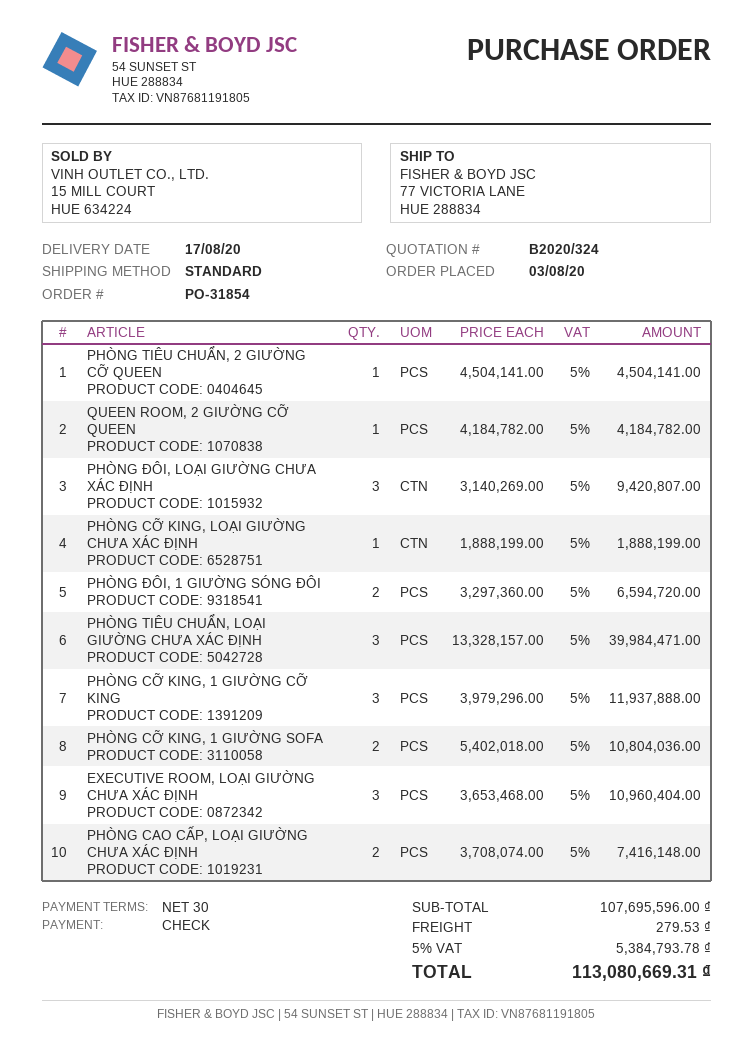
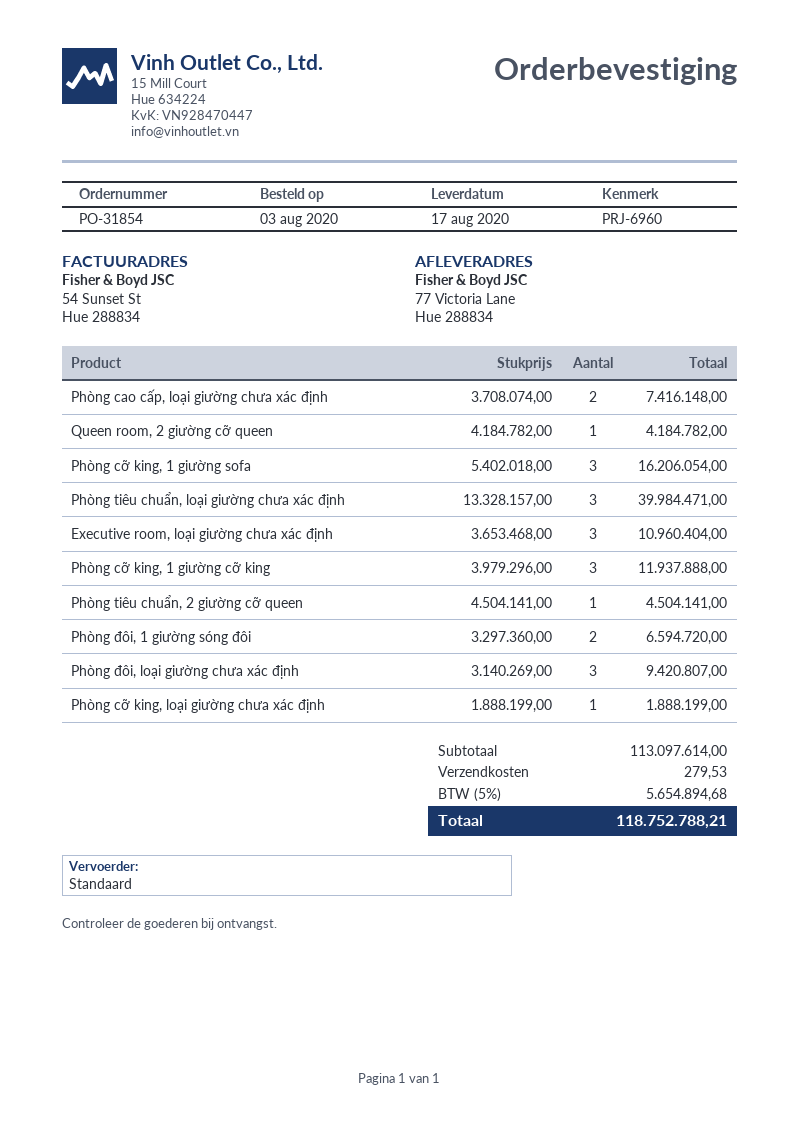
PHÒNG CỠ KING, 1 GIƯỜNG SOFA: 2 x 5402018.00 = 10804036.00 -> 3 x 5402018.00 = 16206054.00
subtotal: 107695596.00 -> 113097614.00
tax: 5% = 5384793.78 -> 5% = 5654894.68
total: 113080669.31 -> 118752788.21

